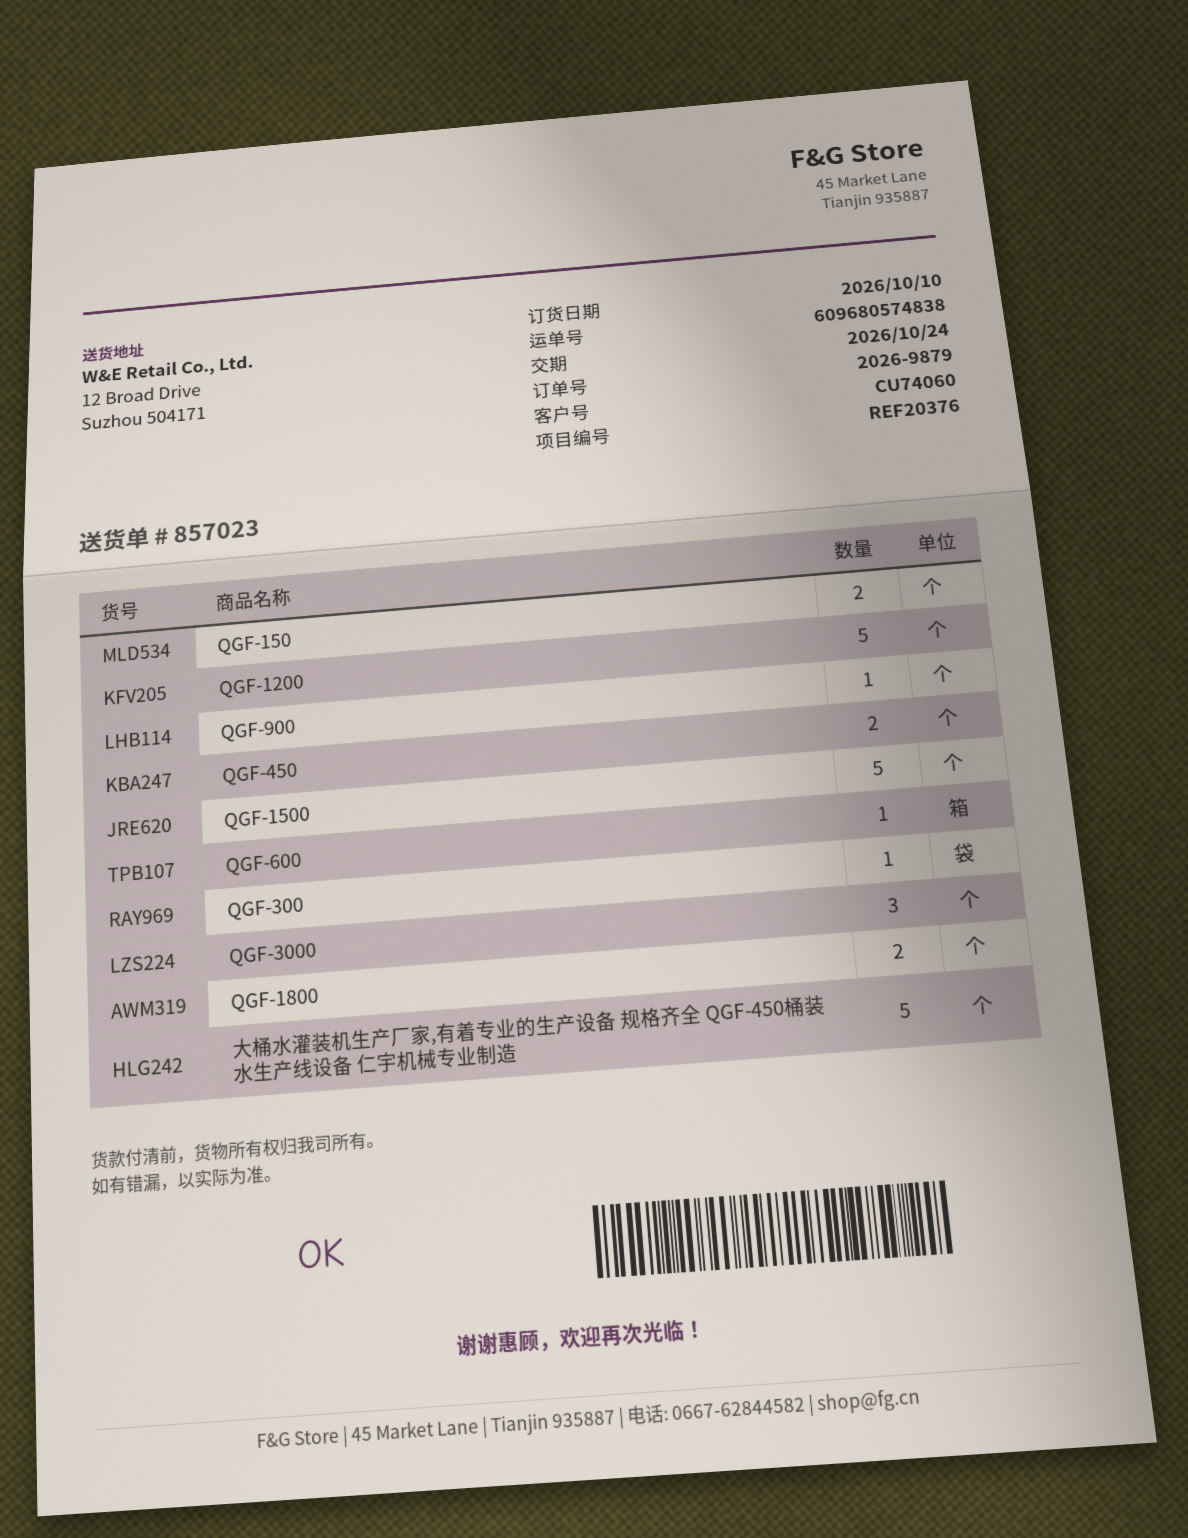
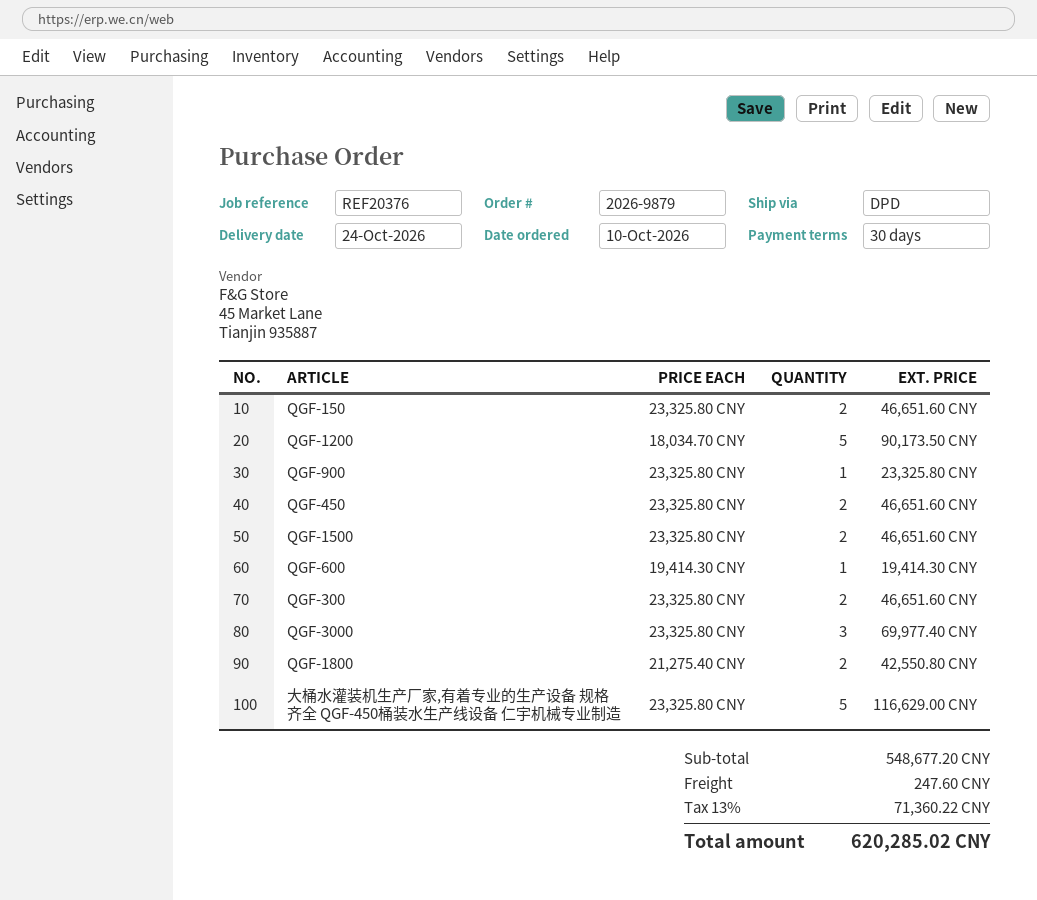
QGF-1500: 5 -> 2
QGF-300: 1 -> 2

